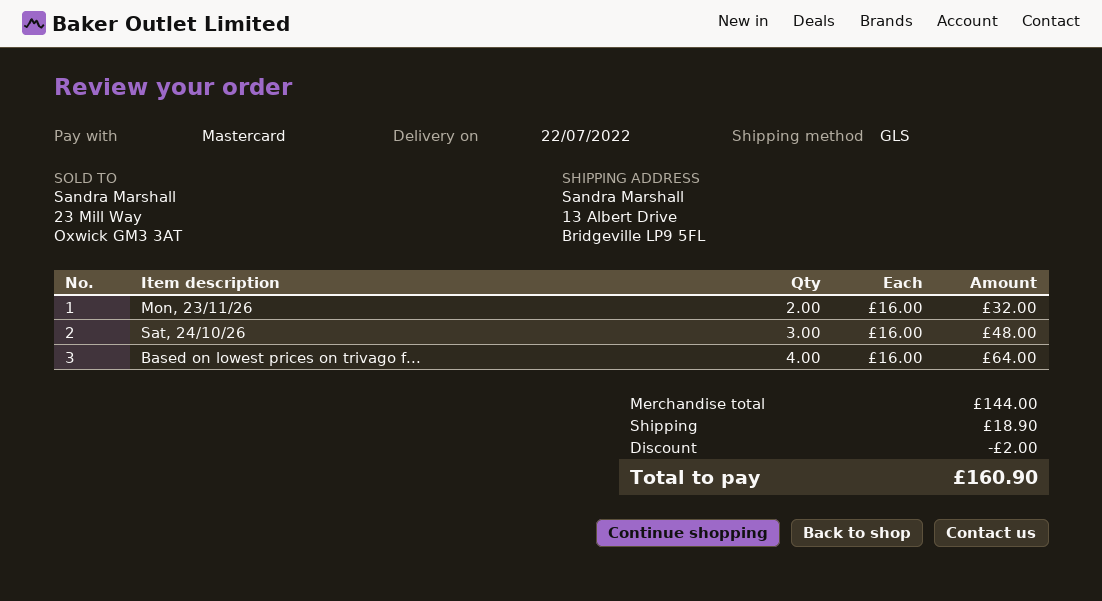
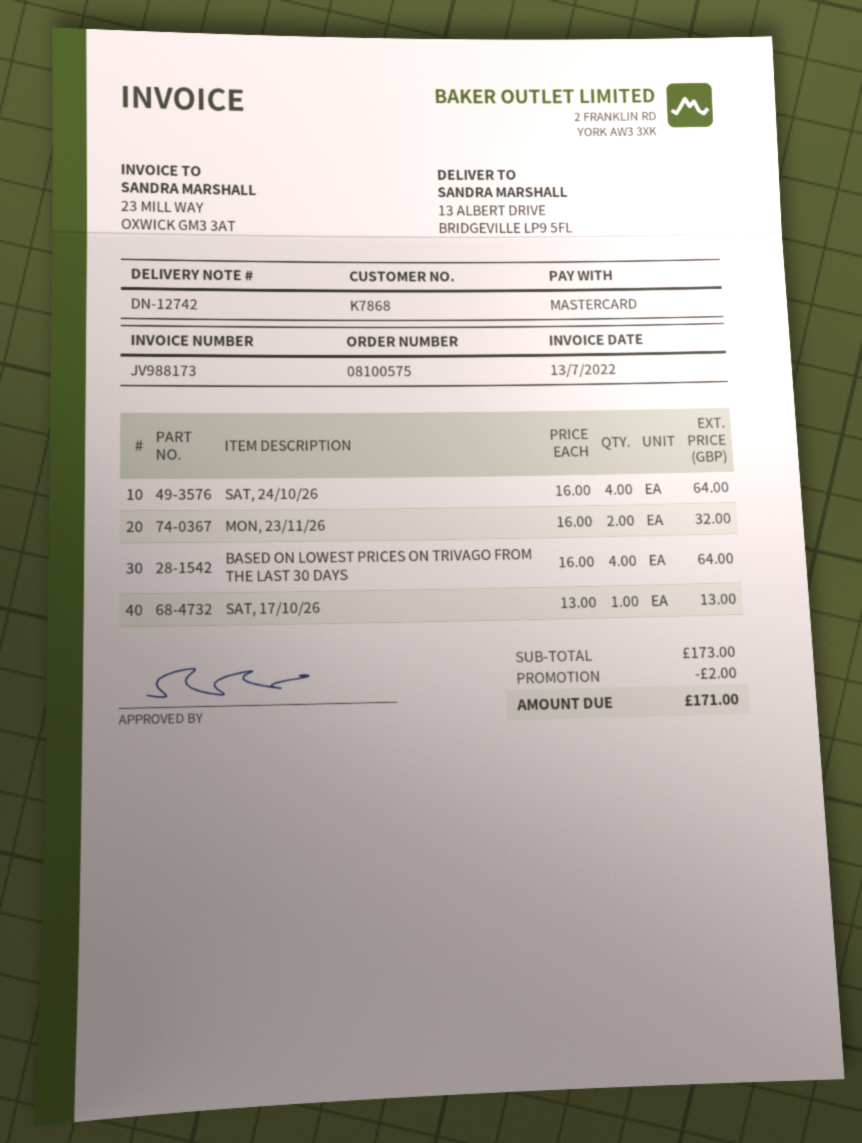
Sat, 24/10/26: 3 x 16.00 = 48.00 -> 4 x 16.00 = 64.00
SAT, 17/10/26: none -> 1 x 13.00 = 13.00
subtotal: 144.00 -> 173.00
shipping: 18.90 -> none
total: 160.90 -> 171.00

